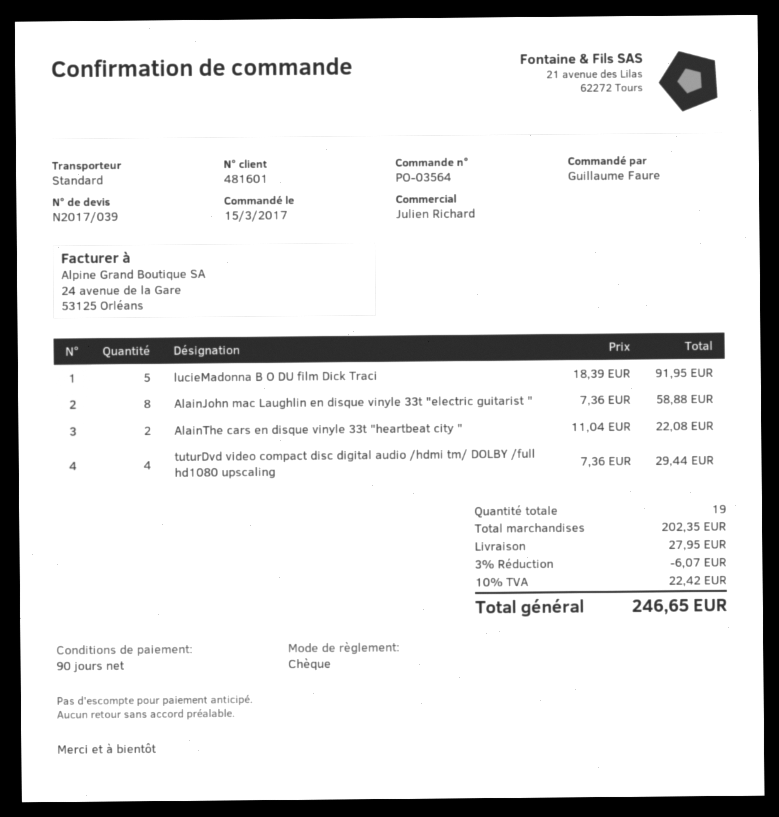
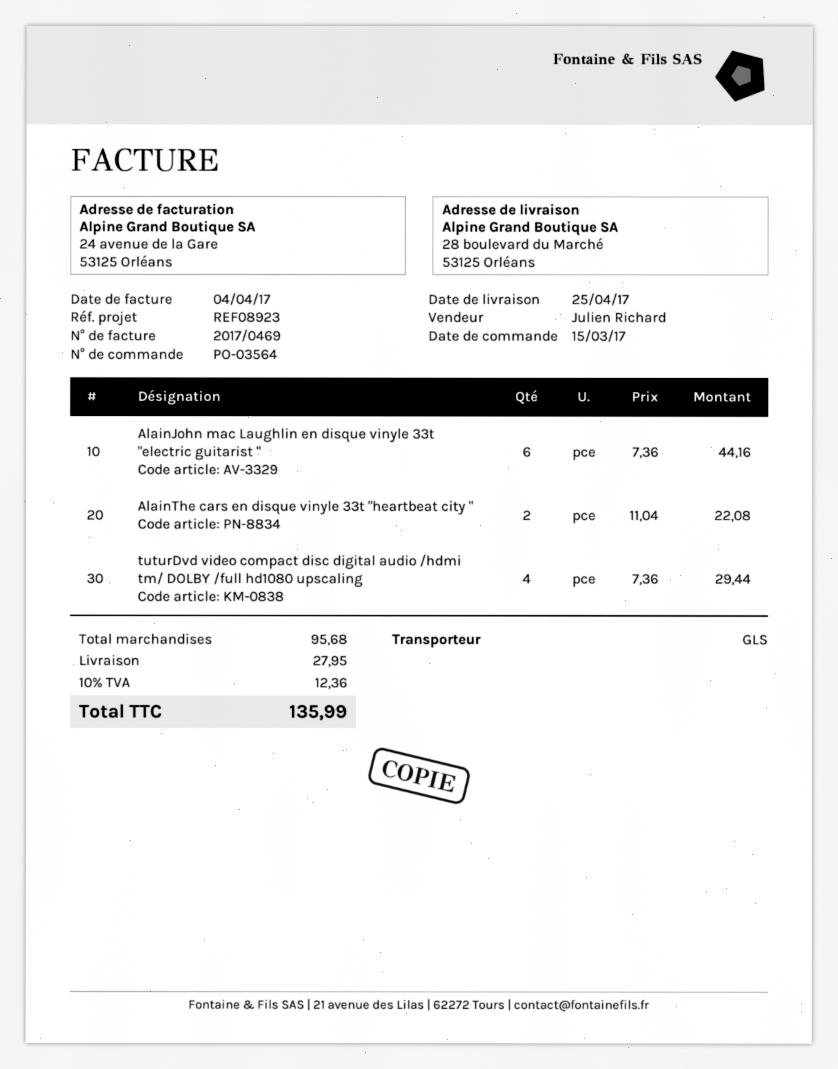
shipping method: standard -> GLS
lucieMadonna B O DU film Dick Traci: 5 x 18.39 = 91.95 -> none
AlainJohn mac Laughlin en disque vinyle 33t "electric guitarist ": 8 x 7.36 = 58.88 -> 6 x 7.36 = 44.16
subtotal: 202.35 -> 95.68
discount: 3% = 6.07 -> none
tax: 10% = 22.42 -> 10% = 12.36
total: 246.65 -> 135.99

